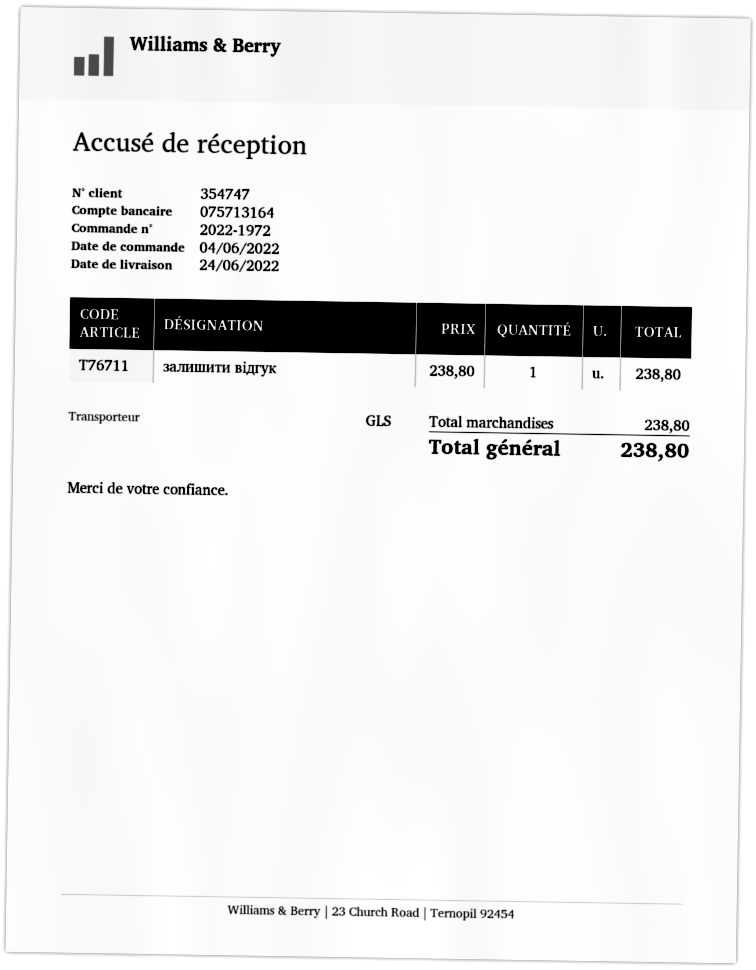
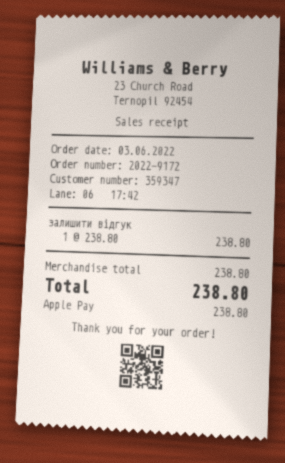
order number: 2022-1972 -> 2022-9172
order date: 2022-06-04 -> 2022-06-03
customer number: 354747 -> 359347

